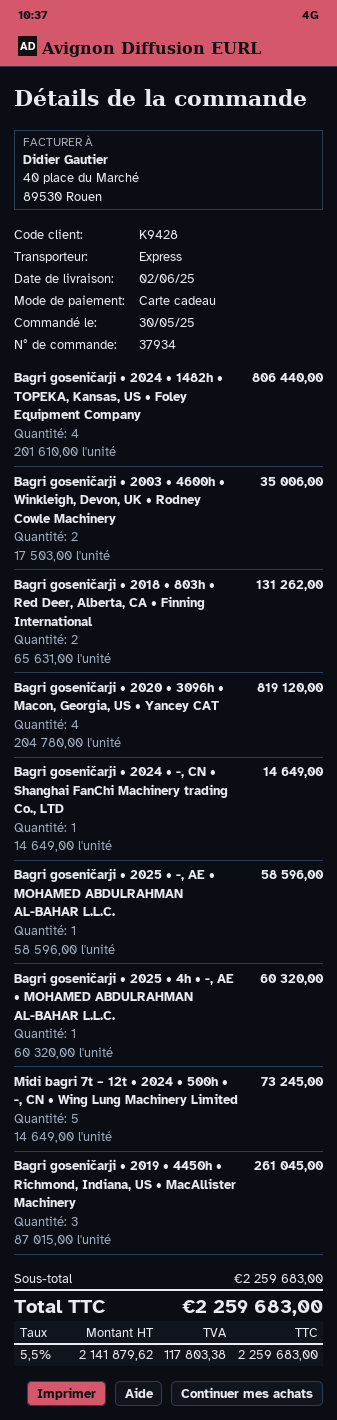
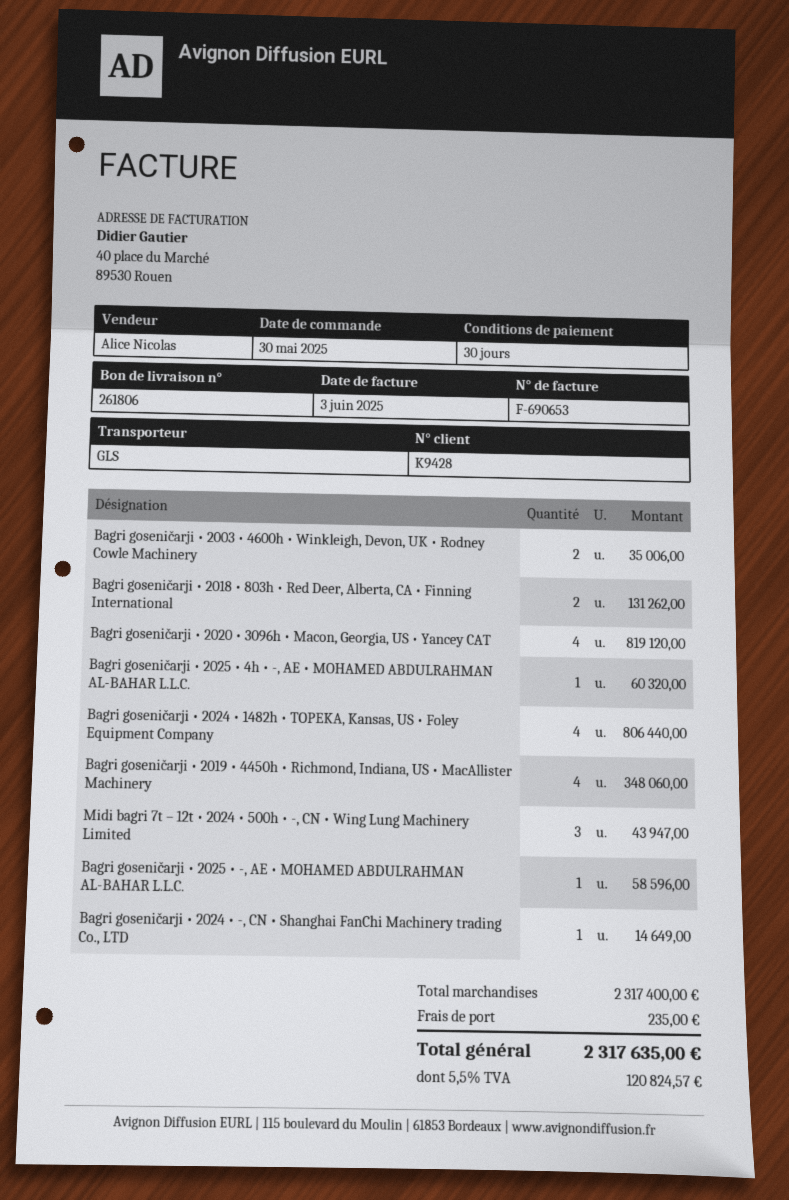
shipping method: express -> GLS
Midi bagri 7t – 12t • 2024 • 500h • -, CN • Wing Lung Machinery Limited: 5 for 73245.00 -> 3 for 43947.00
Bagri goseničarji • 2019 • 4450h • Richmond, Indiana, US • MacAllister Machinery: 3 for 261045.00 -> 4 for 348060.00
subtotal: 2259683.00 -> 2317400.00
shipping: none -> 235.00
tax: 5.5% = 117803.38 -> 5.5% = 120824.57
total: 2259683.00 -> 2317635.00

